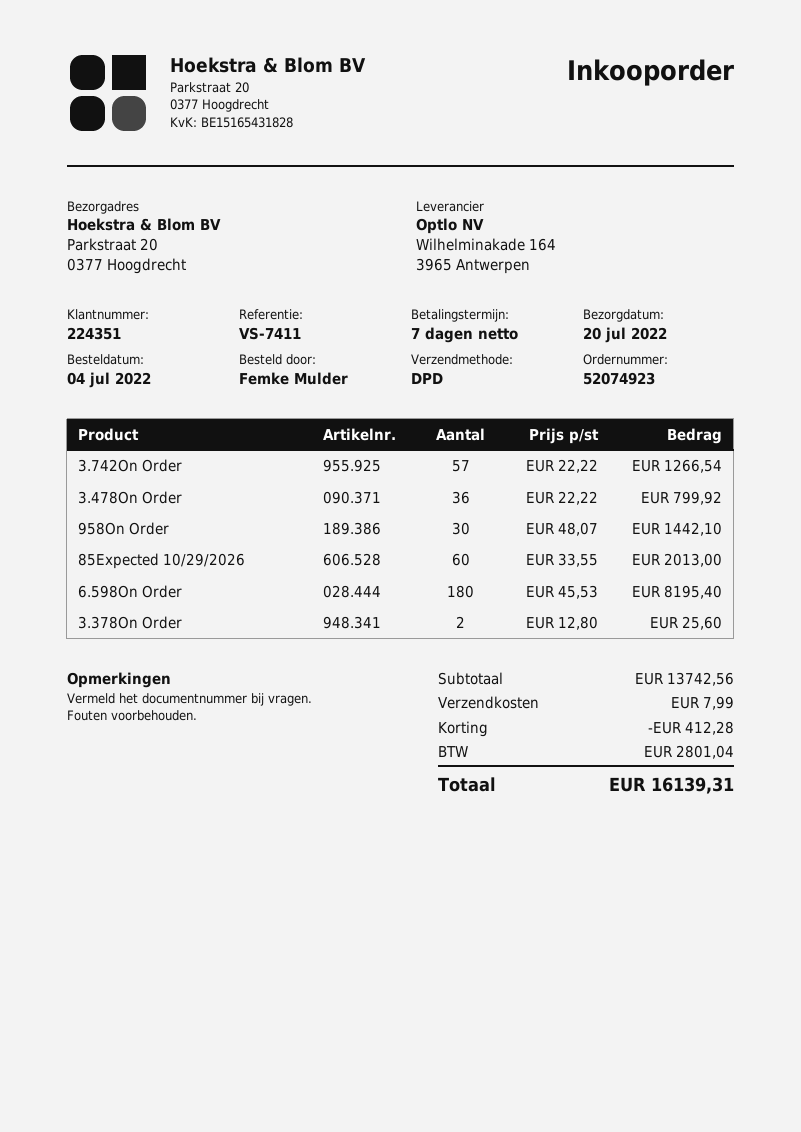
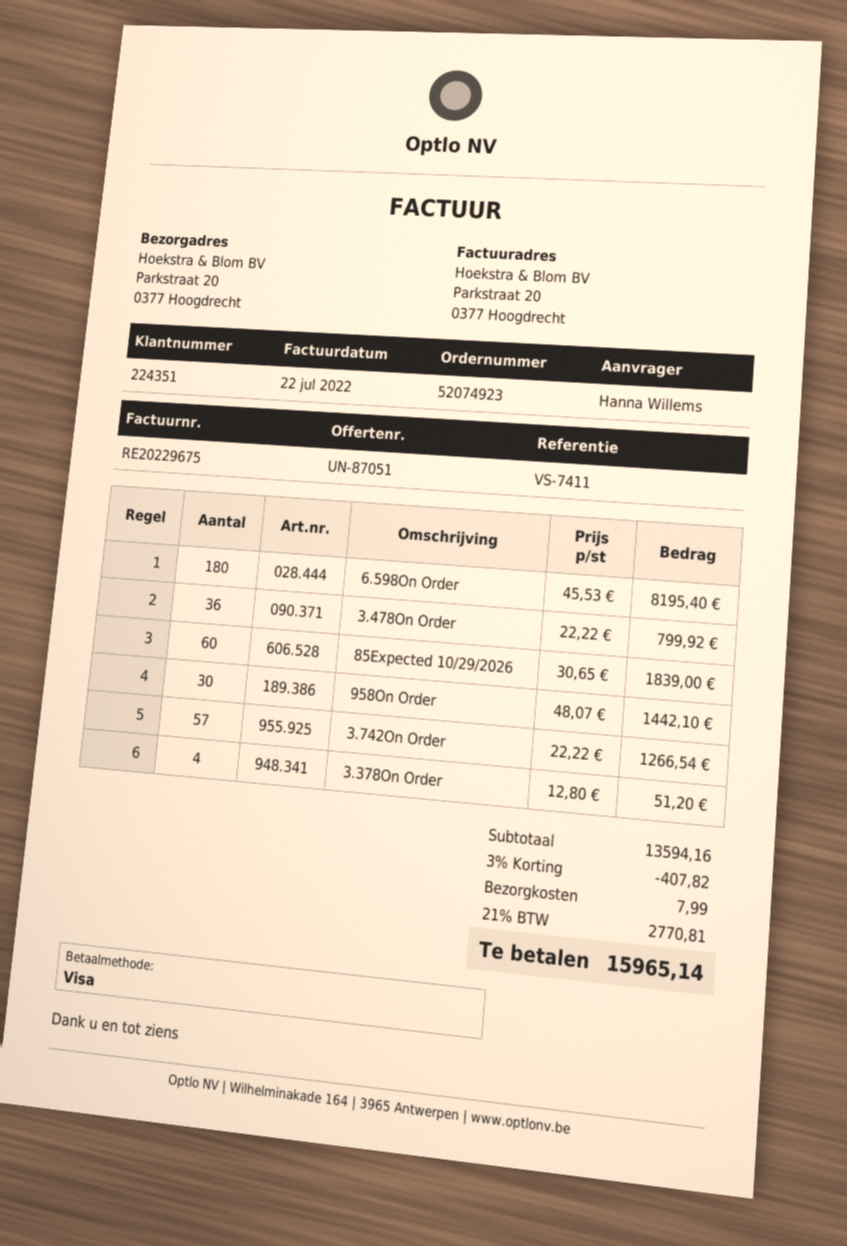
ordered by: Femke Mulder -> Hanna Willems
85Expected 10/29/2026: 60 x 33.55 = 2013.00 -> 60 x 30.65 = 1839.00
3.378On Order: 2 x 12.80 = 25.60 -> 4 x 12.80 = 51.20
subtotal: 13742.56 -> 13594.16
discount: 412.28 -> 407.82
tax: 2801.04 -> 2770.81
total: 16139.31 -> 15965.14

